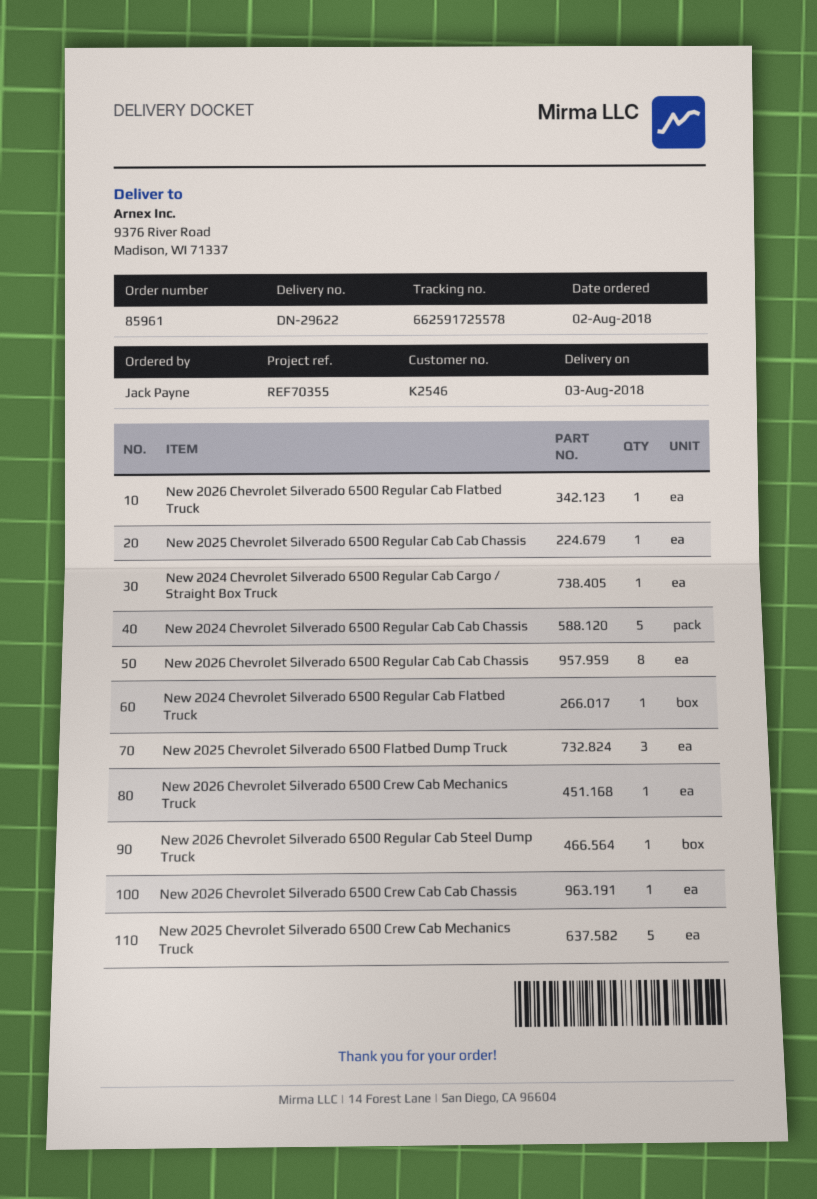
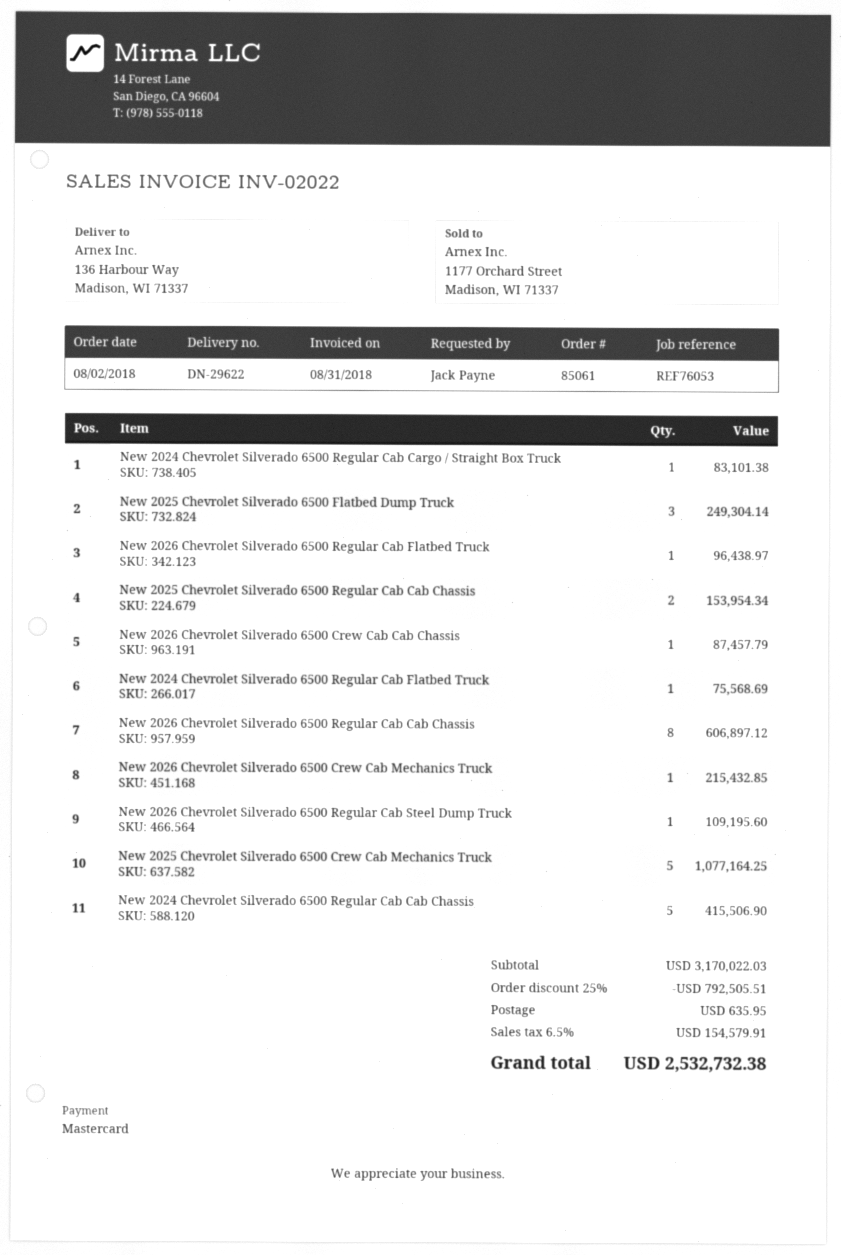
order number: 85961 -> 85061
reference: REF70355 -> REF76053
ship to: 9376 River Road, Madison, WI 71337 -> 136 Harbour Way, Madison, WI 71337
New 2025 Chevrolet Silverado 6500 Regular Cab Cab Chassis: 1 -> 2

